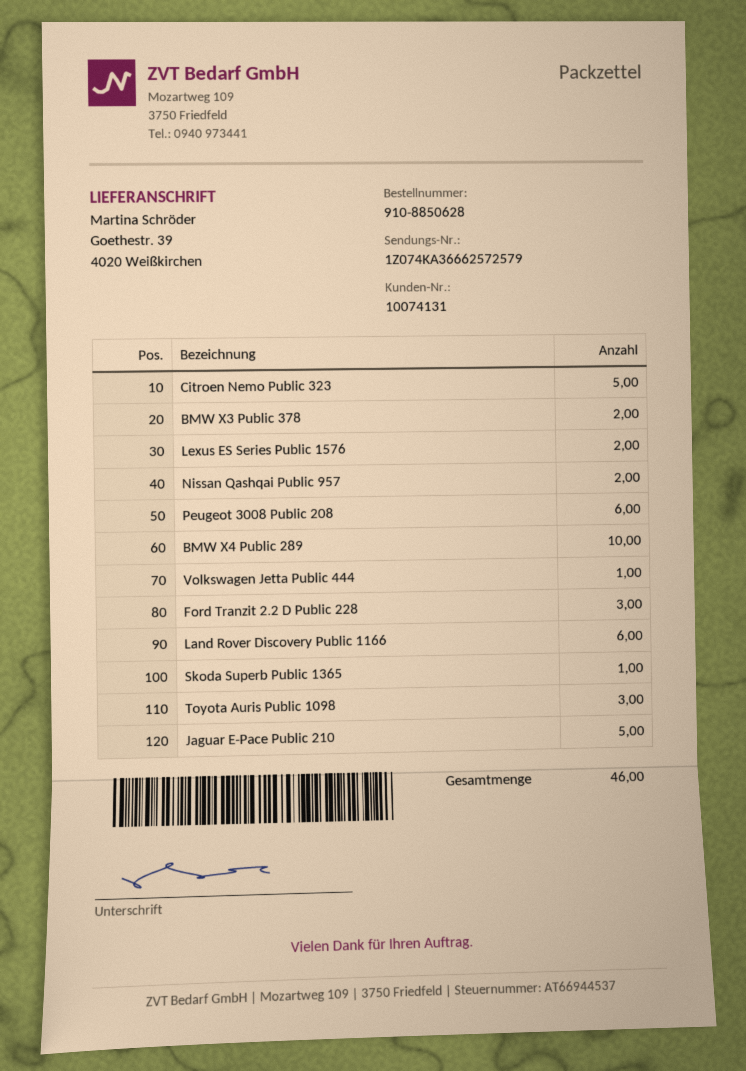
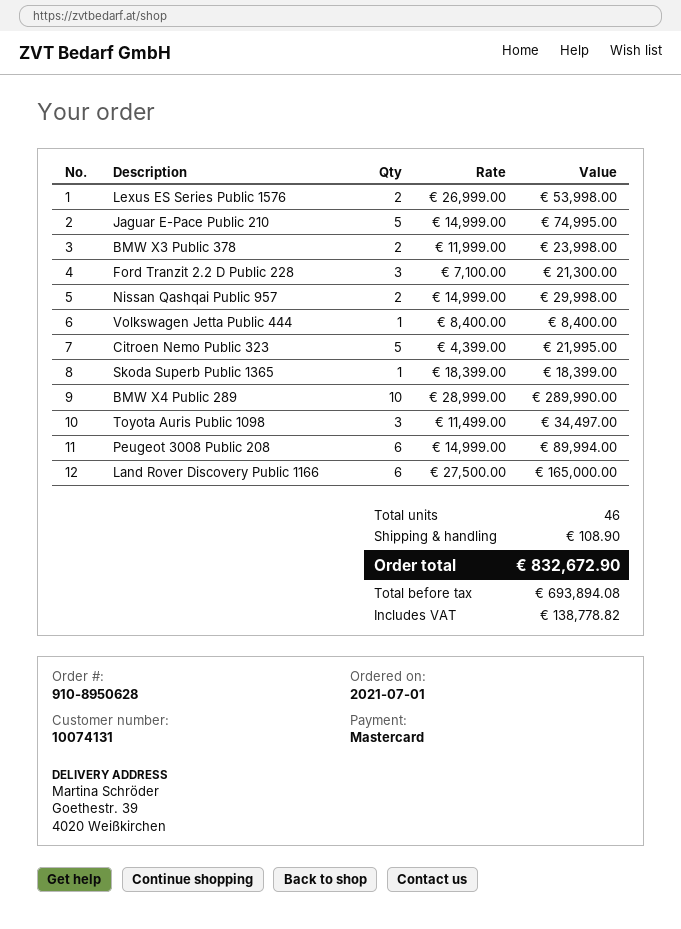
order number: 910-8850628 -> 910-8950628

